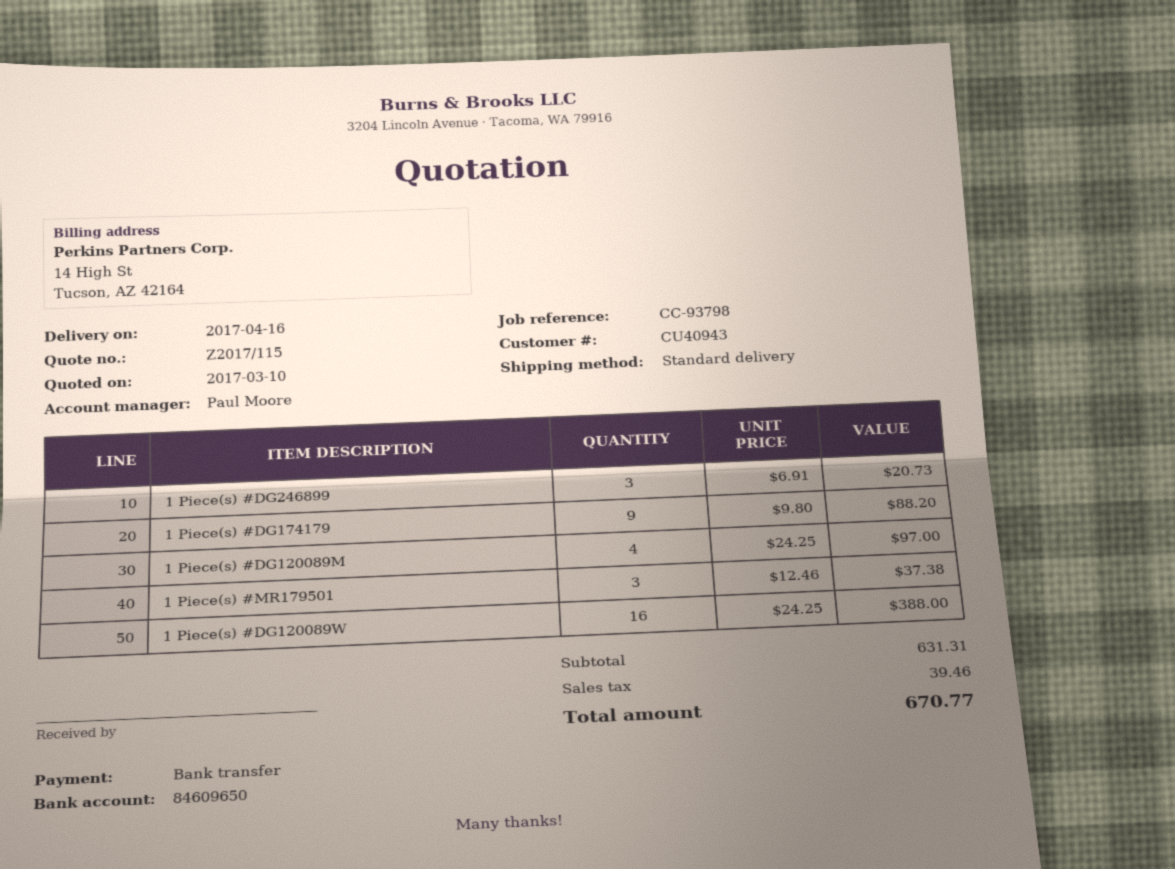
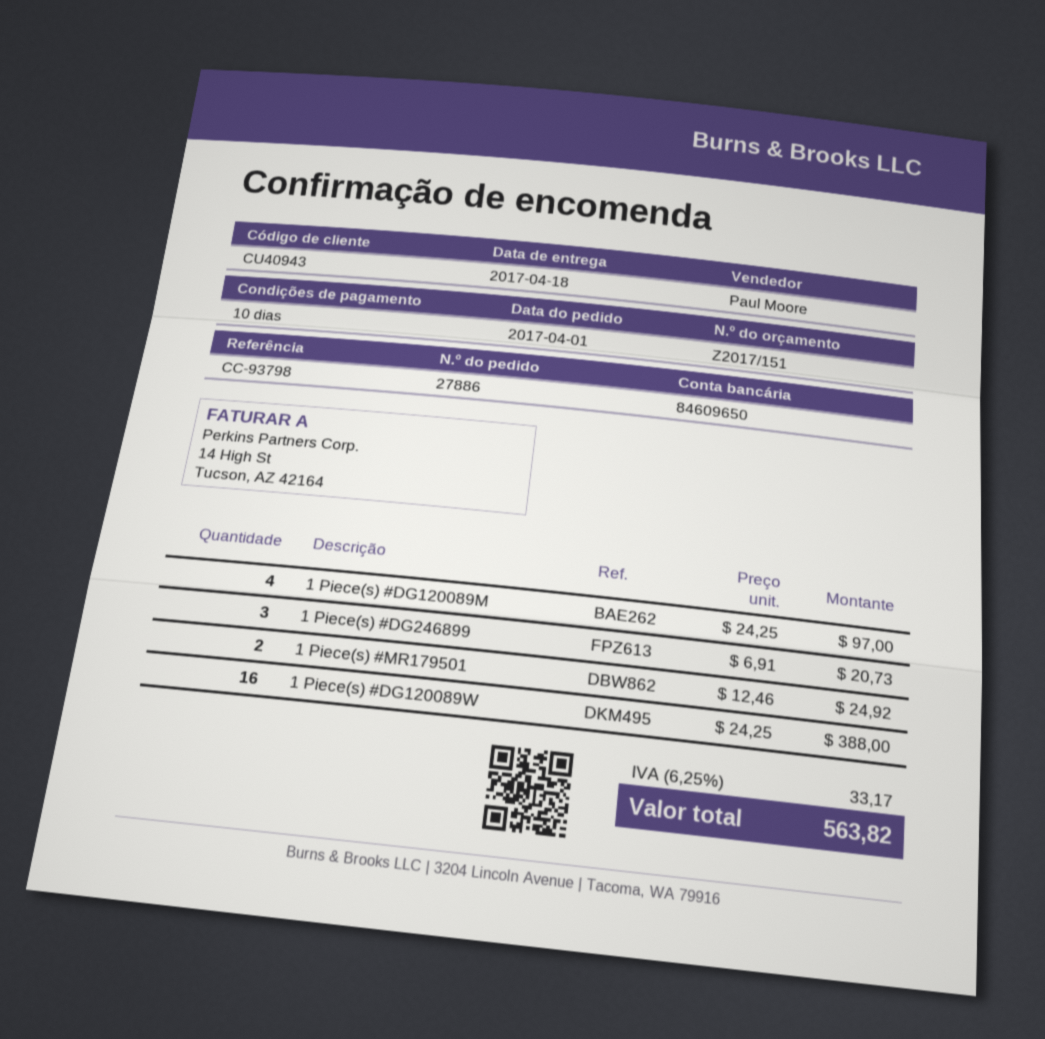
quote number: Z2017/115 -> Z2017/151
delivery date: 2017-04-16 -> 2017-04-18
1 Piece(s) #DG174179: 9 x 9.80 = 88.20 -> none
1 Piece(s) #MR179501: 3 x 12.46 = 37.38 -> 2 x 12.46 = 24.92
tax: 39.46 -> 33.17
total: 670.77 -> 563.82

